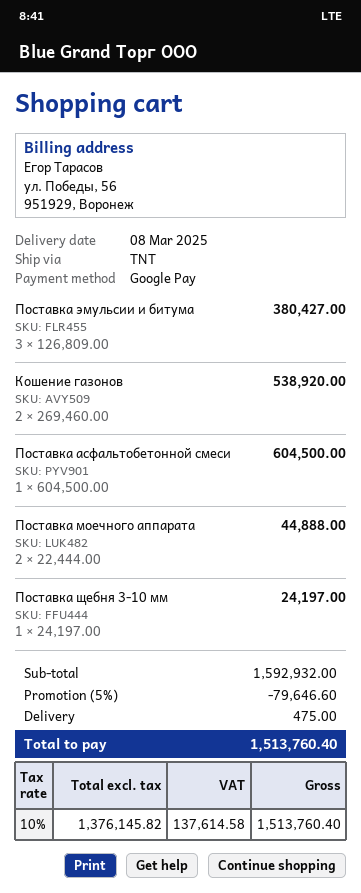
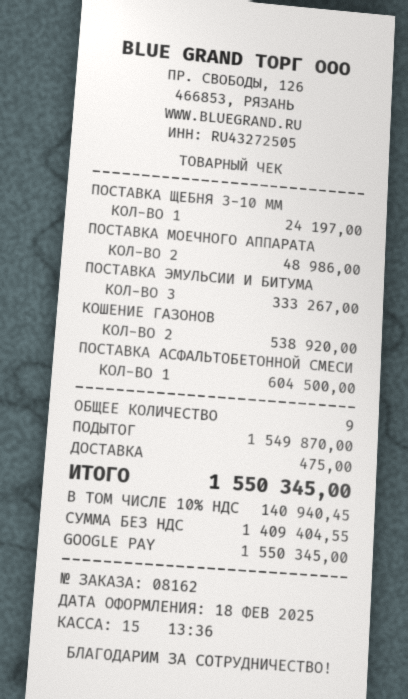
Поставка эмульсии и битума: 3 for 380427.00 -> 3 for 333267.00
Поставка моечного аппарата: 2 for 44888.00 -> 2 for 48986.00
subtotal: 1592932.00 -> 1549870.00
discount: 5% = 79646.60 -> none
net: 1376145.82 -> 1409404.55
tax: 10% = 137614.58 -> 10% = 140940.45
total: 1513760.40 -> 1550345.00

